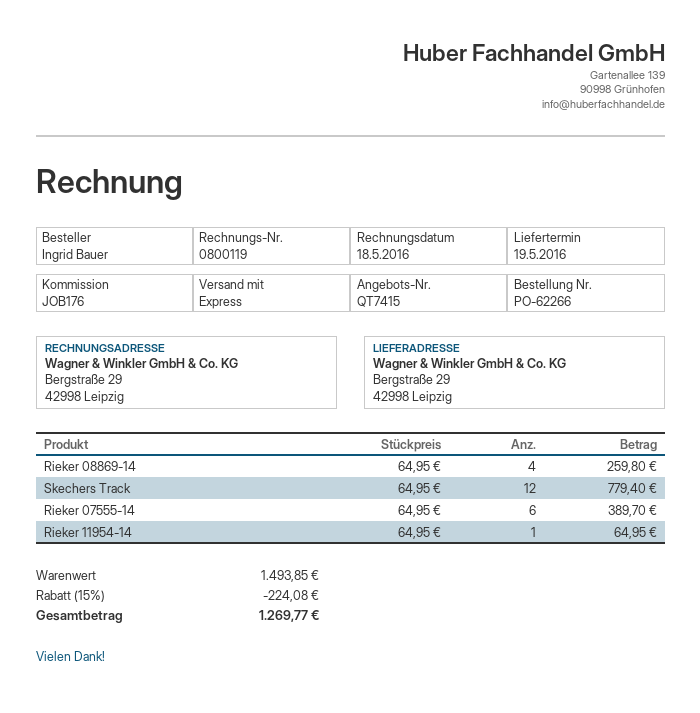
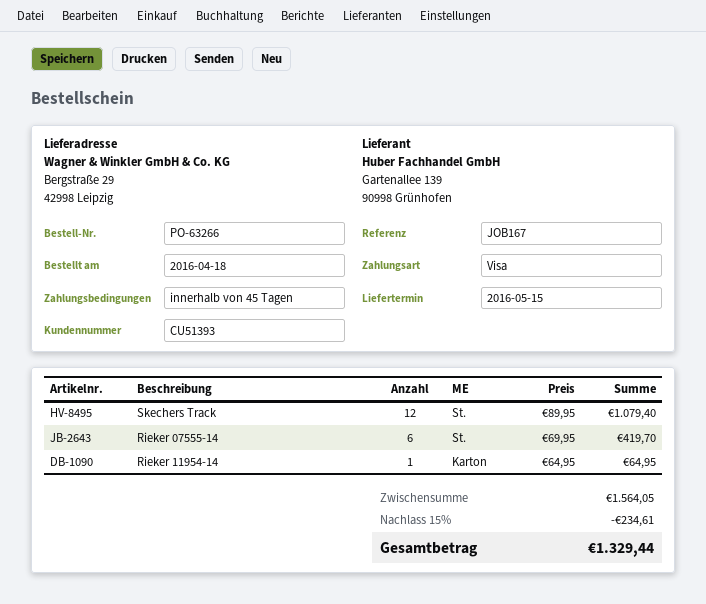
order number: PO-62266 -> PO-63266
delivery date: 2016-05-19 -> 2016-05-15
reference: JOB176 -> JOB167
Rieker 08869-14: 4 x 64.95 = 259.80 -> none
Skechers Track: 12 x 64.95 = 779.40 -> 12 x 89.95 = 1079.40
Rieker 07555-14: 6 x 64.95 = 389.70 -> 6 x 69.95 = 419.70
subtotal: 1493.85 -> 1564.05
discount: 15% = 224.08 -> 15% = 234.61
total: 1269.77 -> 1329.44

